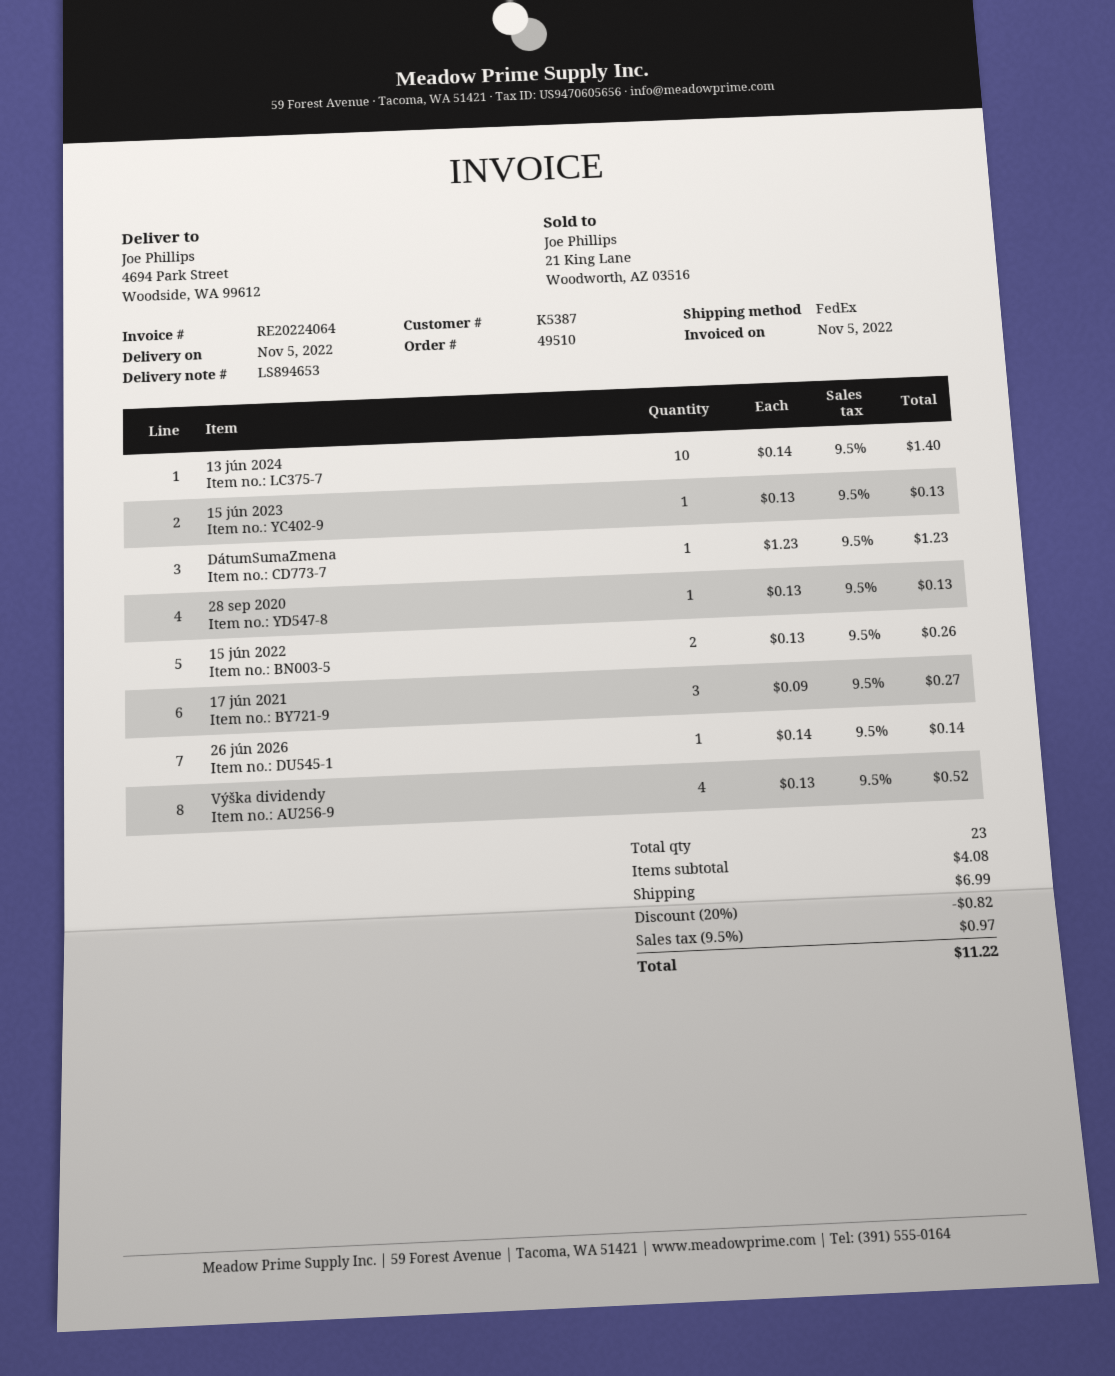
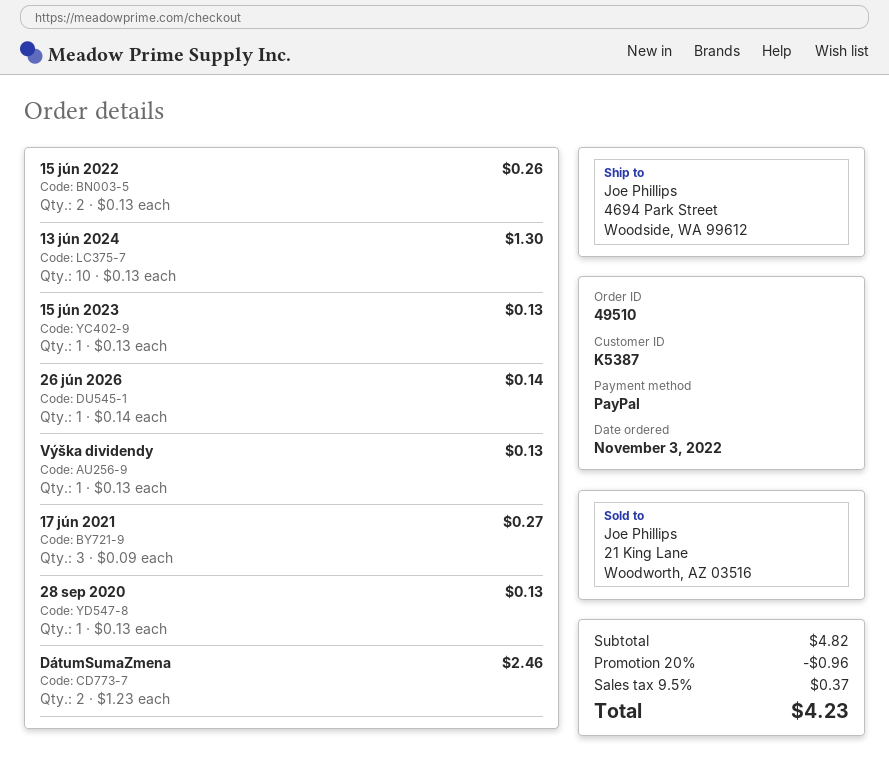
13 jún 2024: 10 x 0.14 = 1.40 -> 10 x 0.13 = 1.30
DátumSumaZmena: 1 x 1.23 = 1.23 -> 2 x 1.23 = 2.46
Výška dividendy: 4 x 0.13 = 0.52 -> 1 x 0.13 = 0.13
subtotal: 4.08 -> 4.82
discount: 20% = 0.82 -> 20% = 0.96
shipping: 6.99 -> none
tax: 9.5% = 0.97 -> 9.5% = 0.37
total: 11.22 -> 4.23

